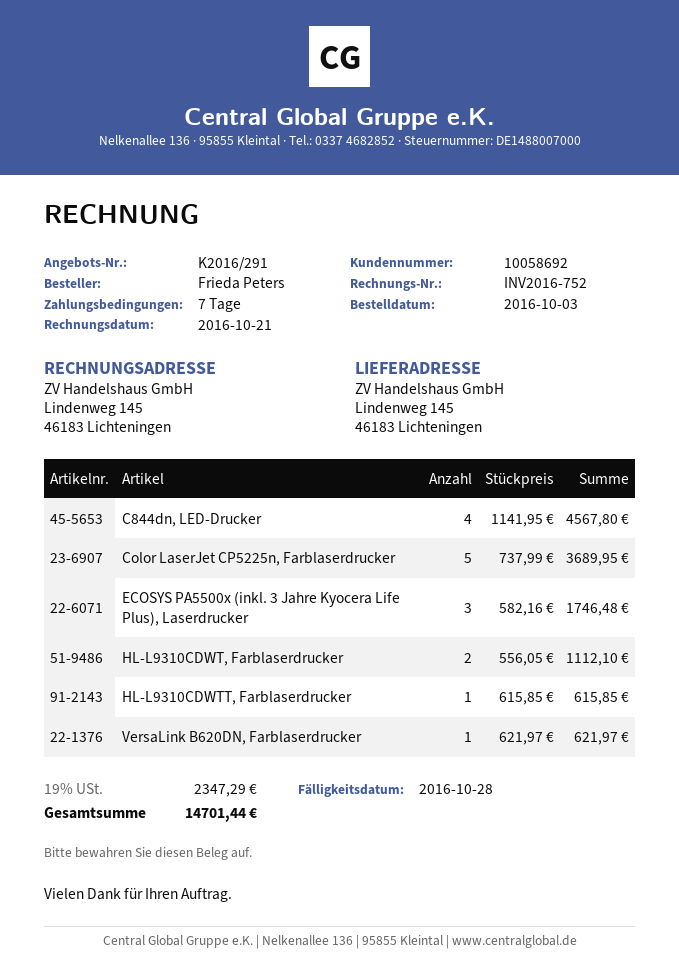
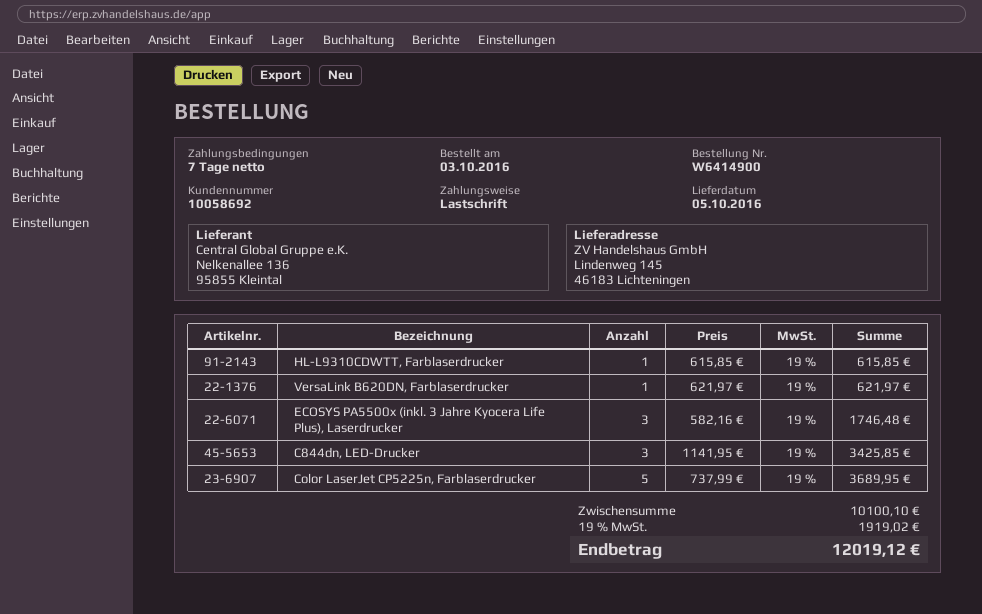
C844dn, LED-Drucker: 4 x 1141.95 = 4567.80 -> 3 x 1141.95 = 3425.85
HL-L9310CDWT, Farblaserdrucker: 2 x 556.05 = 1112.10 -> none
tax: 19% = 2347.29 -> 19% = 1919.02
total: 14701.44 -> 12019.12

